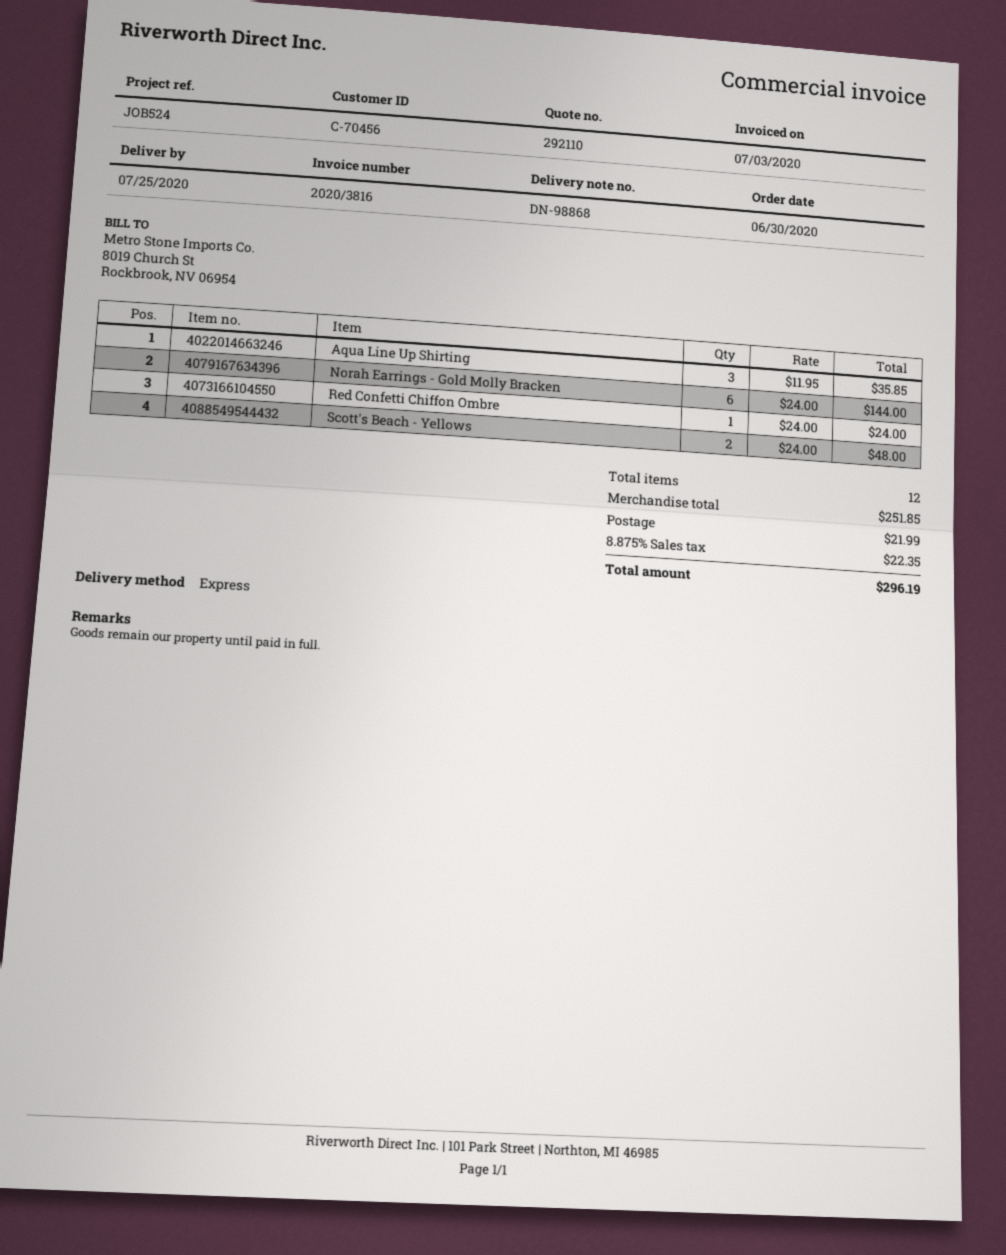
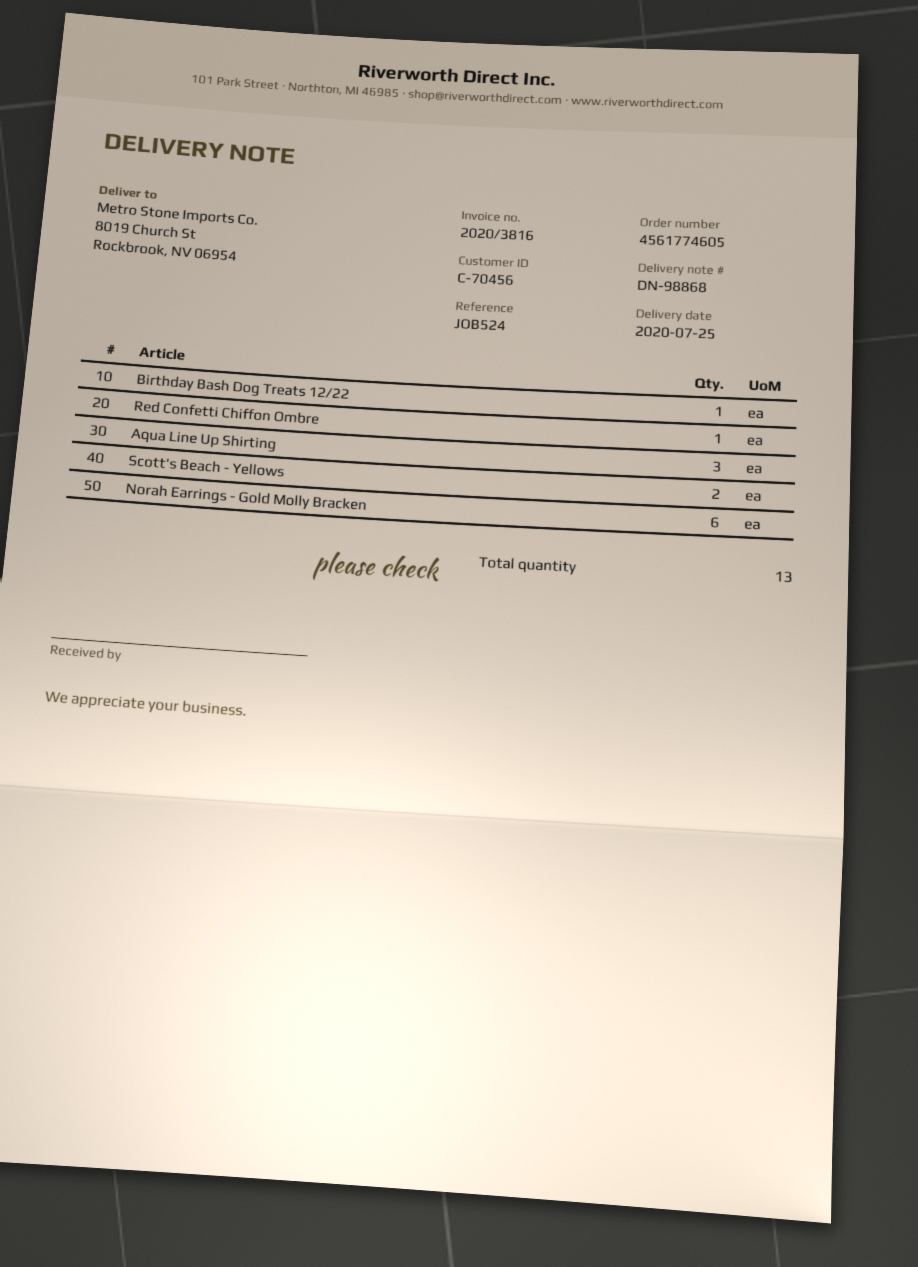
Birthday Bash Dog Treats 12/22: none -> 1
total quantity: 12 -> 13

